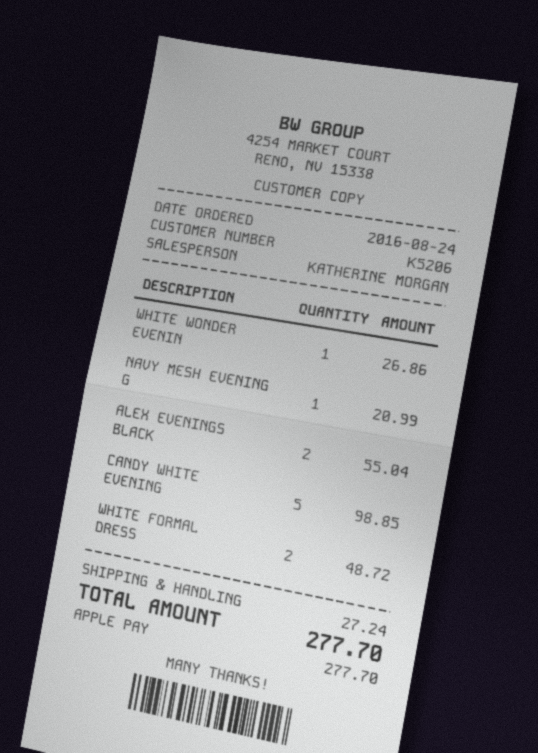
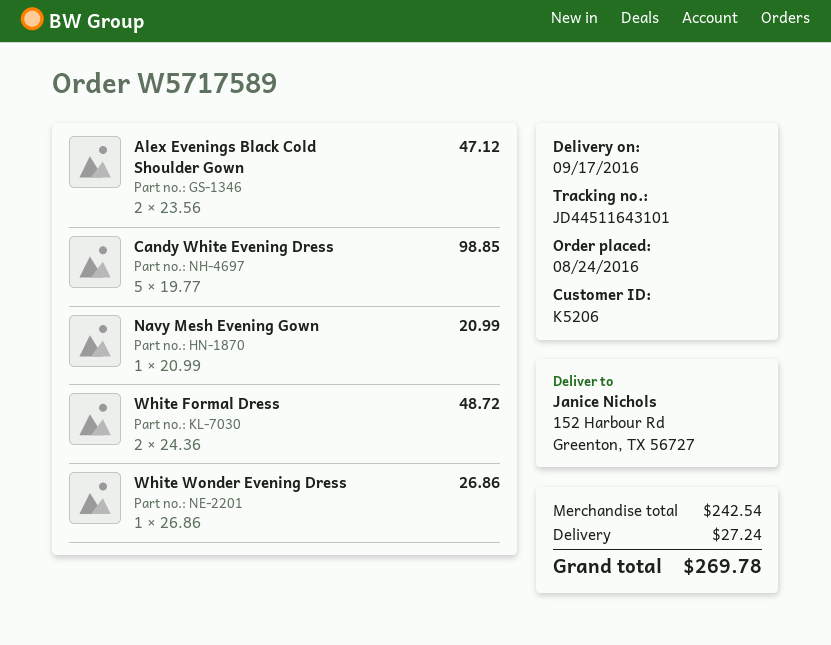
ALEX EVENINGS BLACK: 2 for 55.04 -> 2 for 47.12
total: 277.70 -> 269.78

